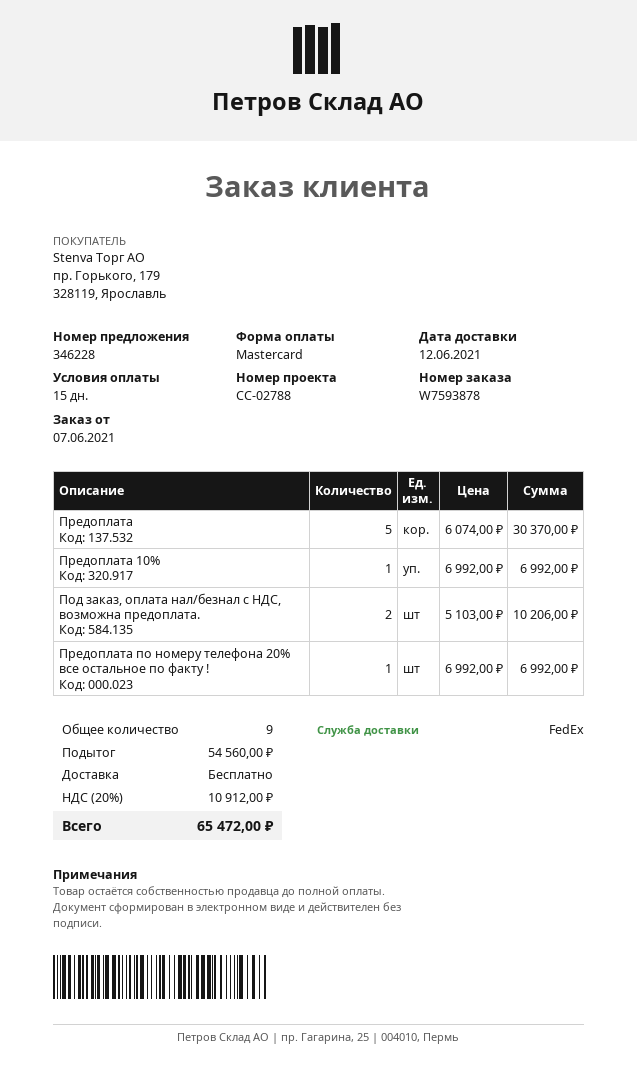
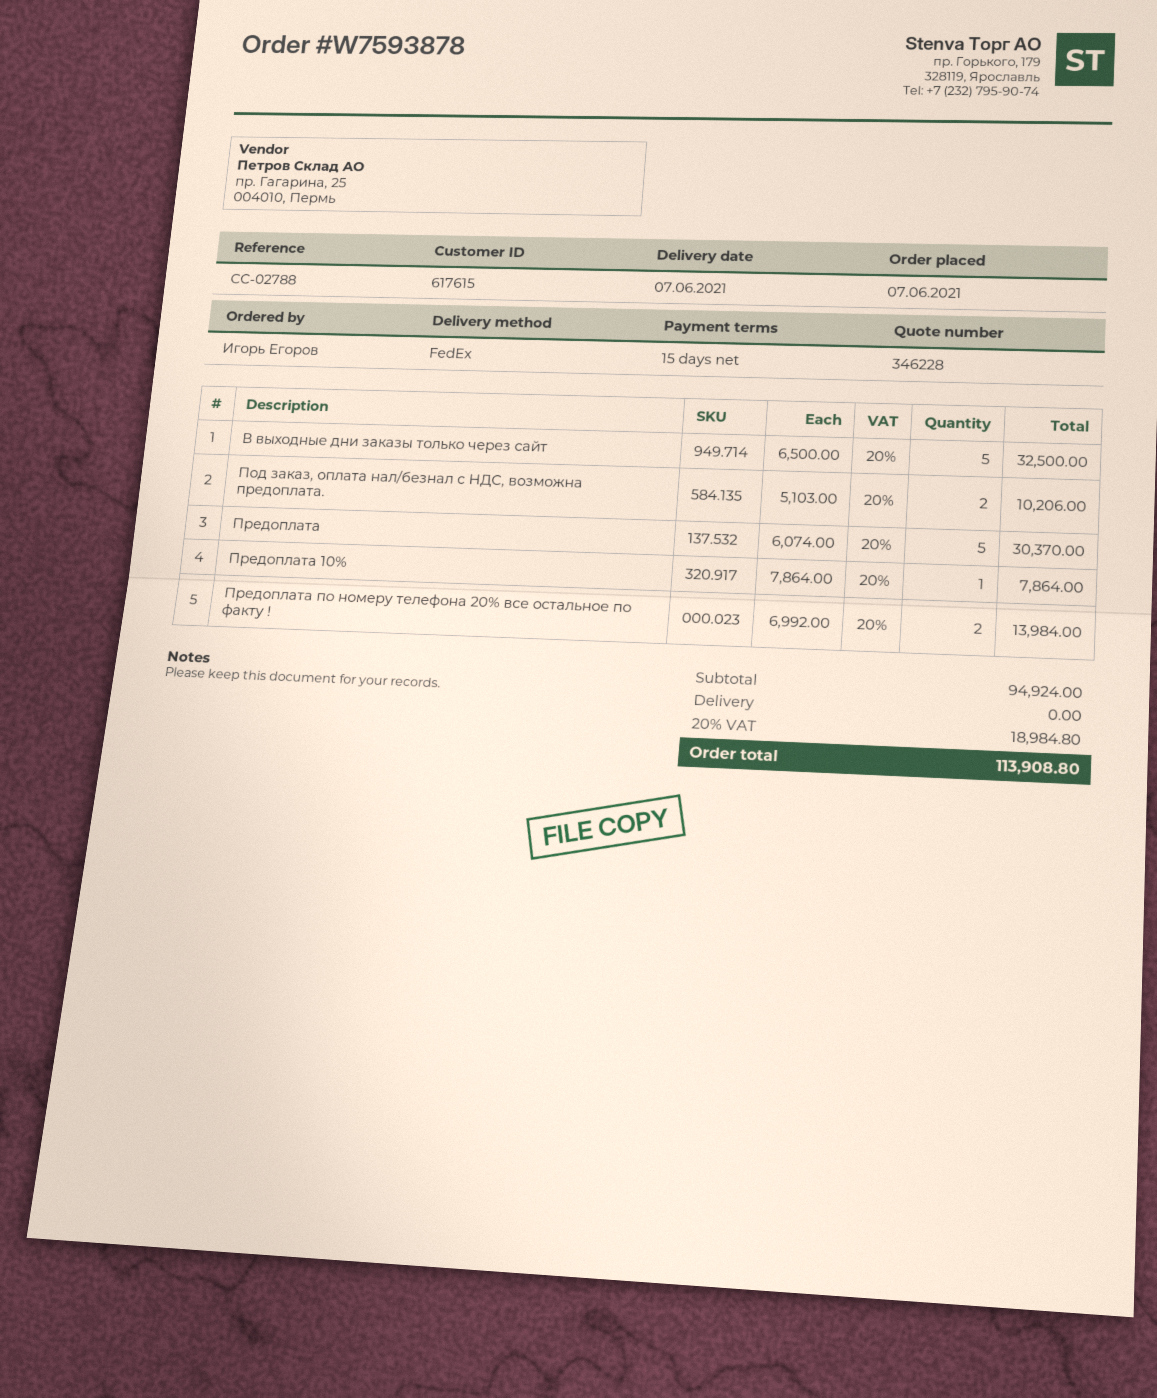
delivery date: 2021-06-12 -> 2021-06-07
Предоплата 10%: 1 x 6992.00 = 6992.00 -> 1 x 7864.00 = 7864.00
Предоплата по номеру телефона 20% все остальное по факту !: 1 x 6992.00 = 6992.00 -> 2 x 6992.00 = 13984.00
В выходные дни заказы только через сайт: none -> 5 x 6500.00 = 32500.00
subtotal: 54560.00 -> 94924.00
tax: 20% = 10912.00 -> 20% = 18984.80
total: 65472.00 -> 113908.80

